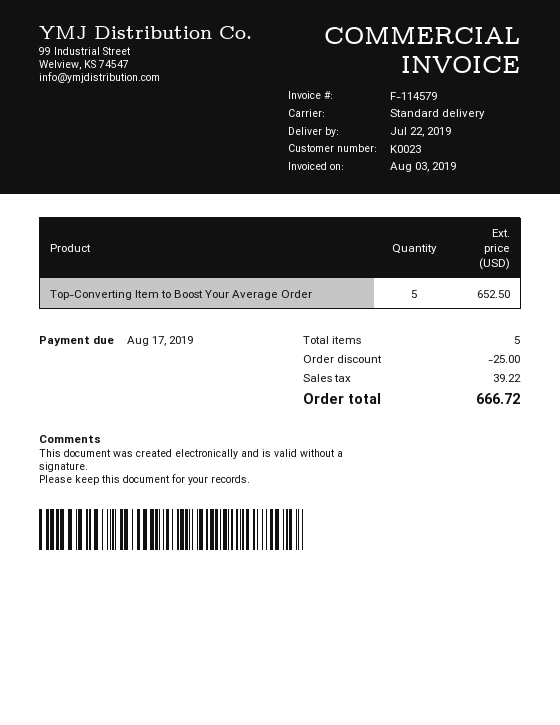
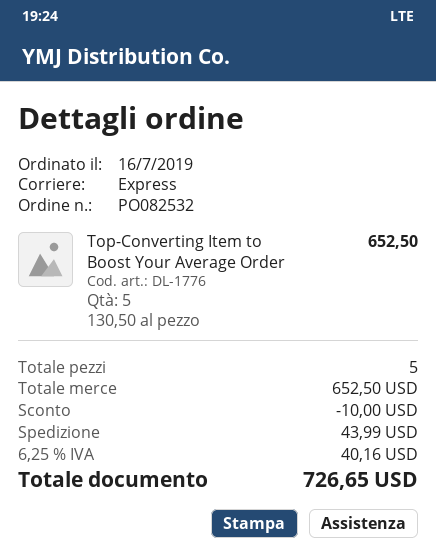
shipping method: standard -> express
discount: 25.00 -> 10.00
shipping: none -> 43.99
tax: 39.22 -> 40.16
total: 666.72 -> 726.65

